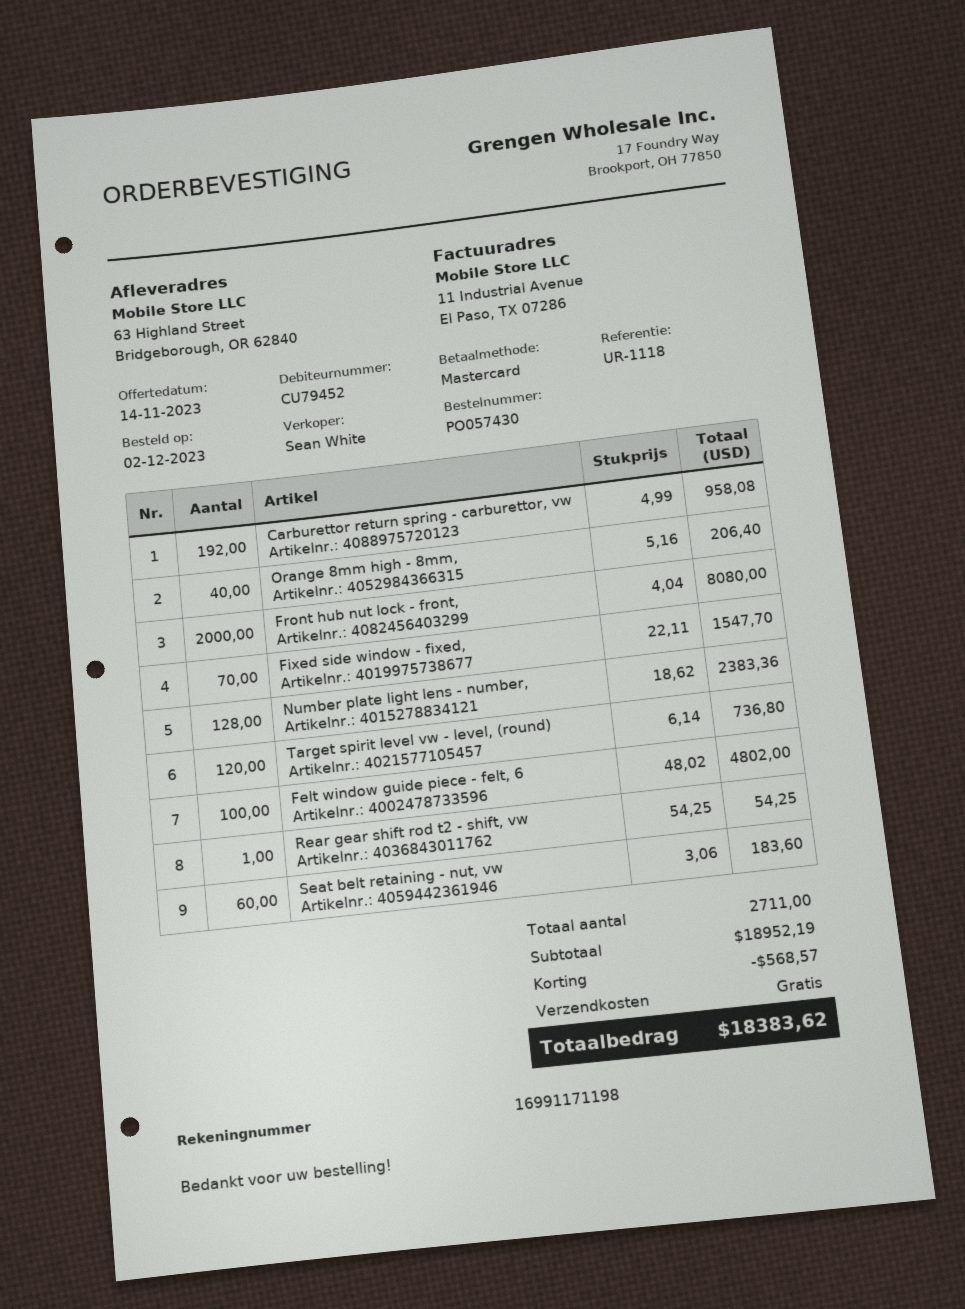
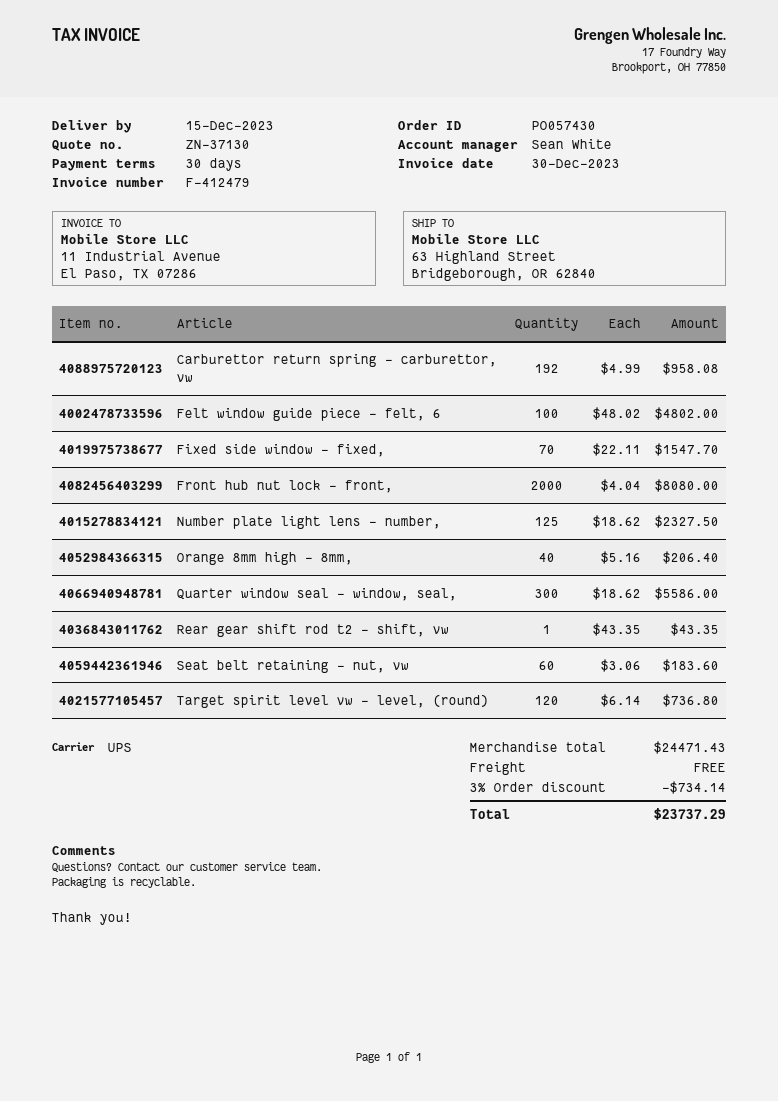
Number plate light lens - number,: 128 x 18.62 = 2383.36 -> 125 x 18.62 = 2327.50
Rear gear shift rod t2 - shift, vw: 1 x 54.25 = 54.25 -> 1 x 43.35 = 43.35
Quarter window seal - window, seal,: none -> 300 x 18.62 = 5586.00
subtotal: 18952.19 -> 24471.43
discount: 568.57 -> 734.14
total: 18383.62 -> 23737.29

